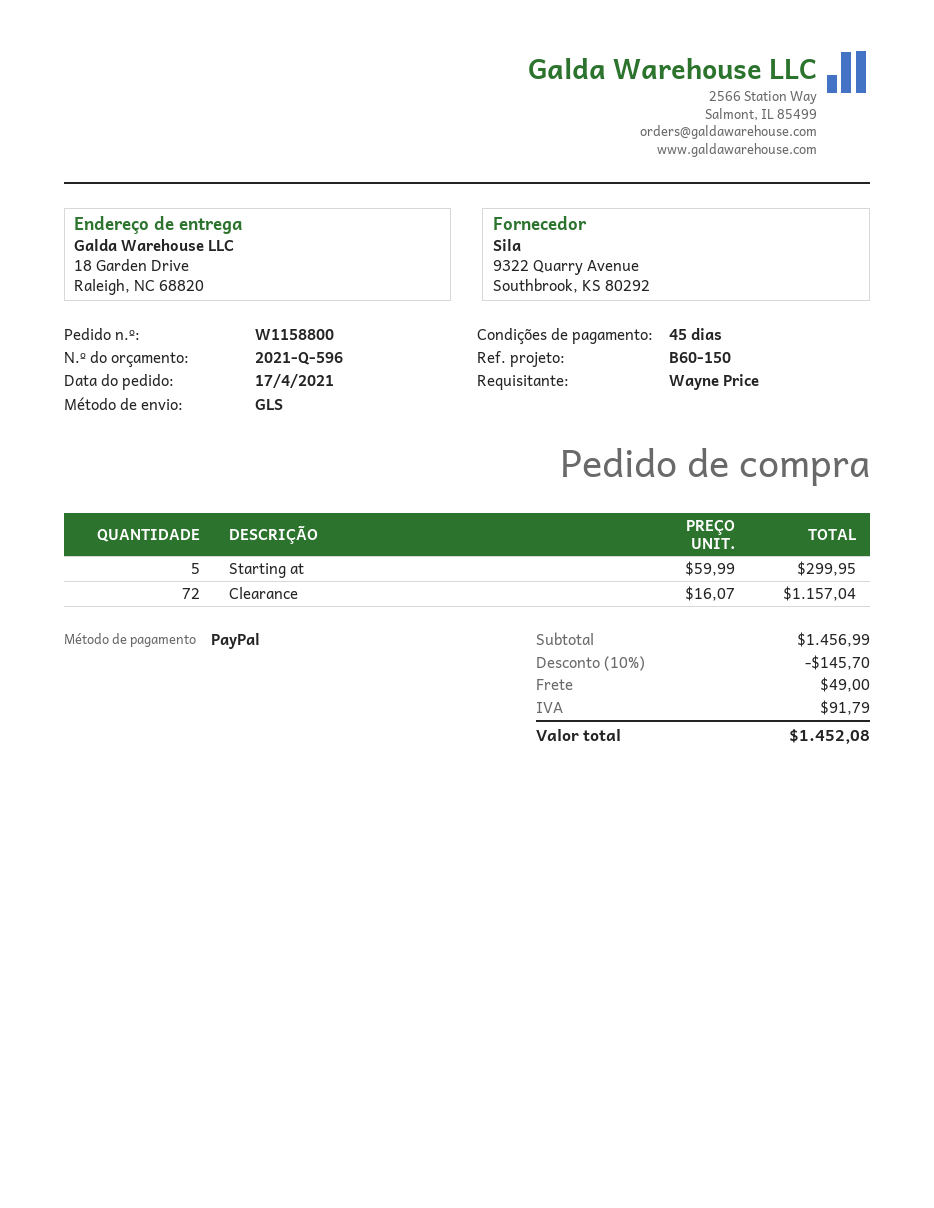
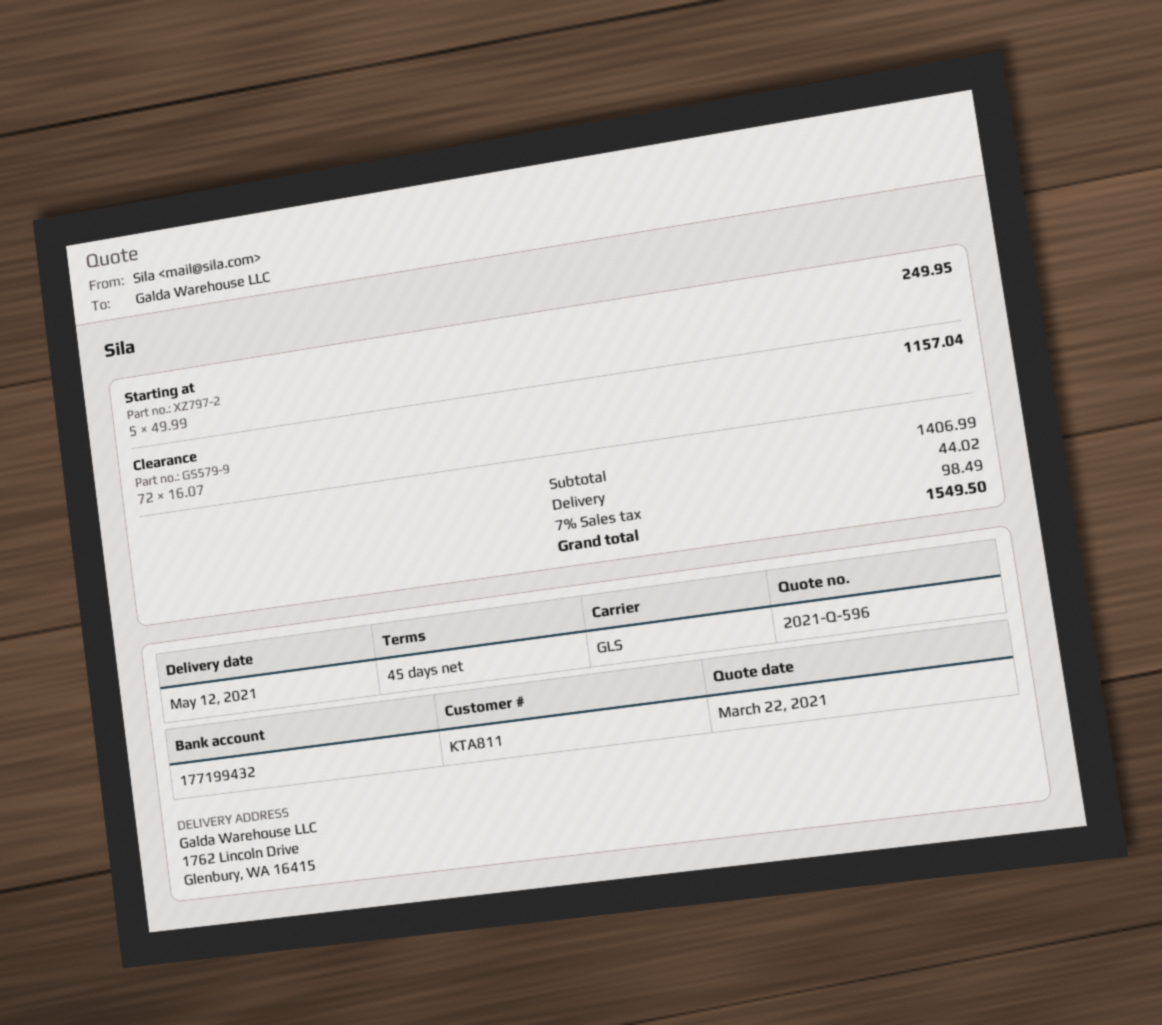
ship to: 18 Garden Drive, Raleigh, NC 68820 -> 1762 Lincoln Drive, Glenbury, WA 16415
Starting at: 5 x 59.99 = 299.95 -> 5 x 49.99 = 249.95
subtotal: 1456.99 -> 1406.99
discount: 10% = 145.70 -> none
shipping: 49.00 -> 44.02
tax: 91.79 -> 98.49
total: 1452.08 -> 1549.50

